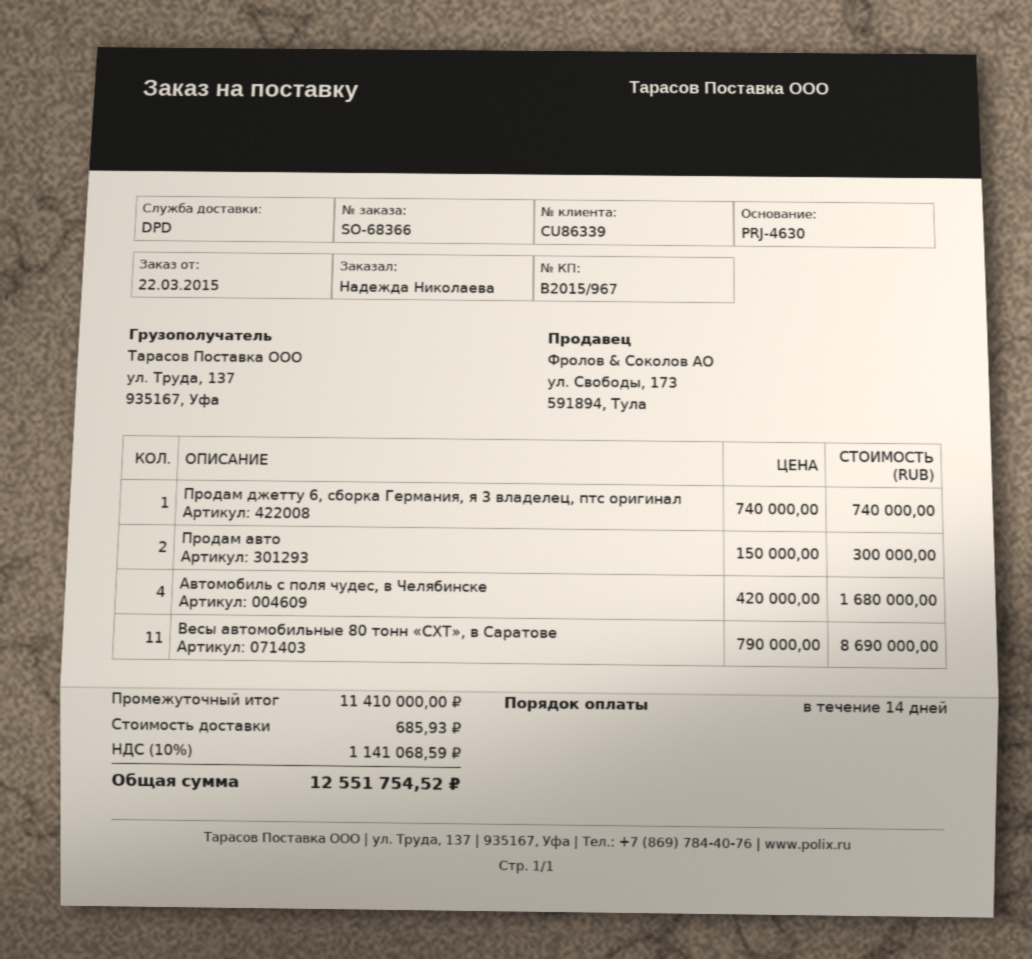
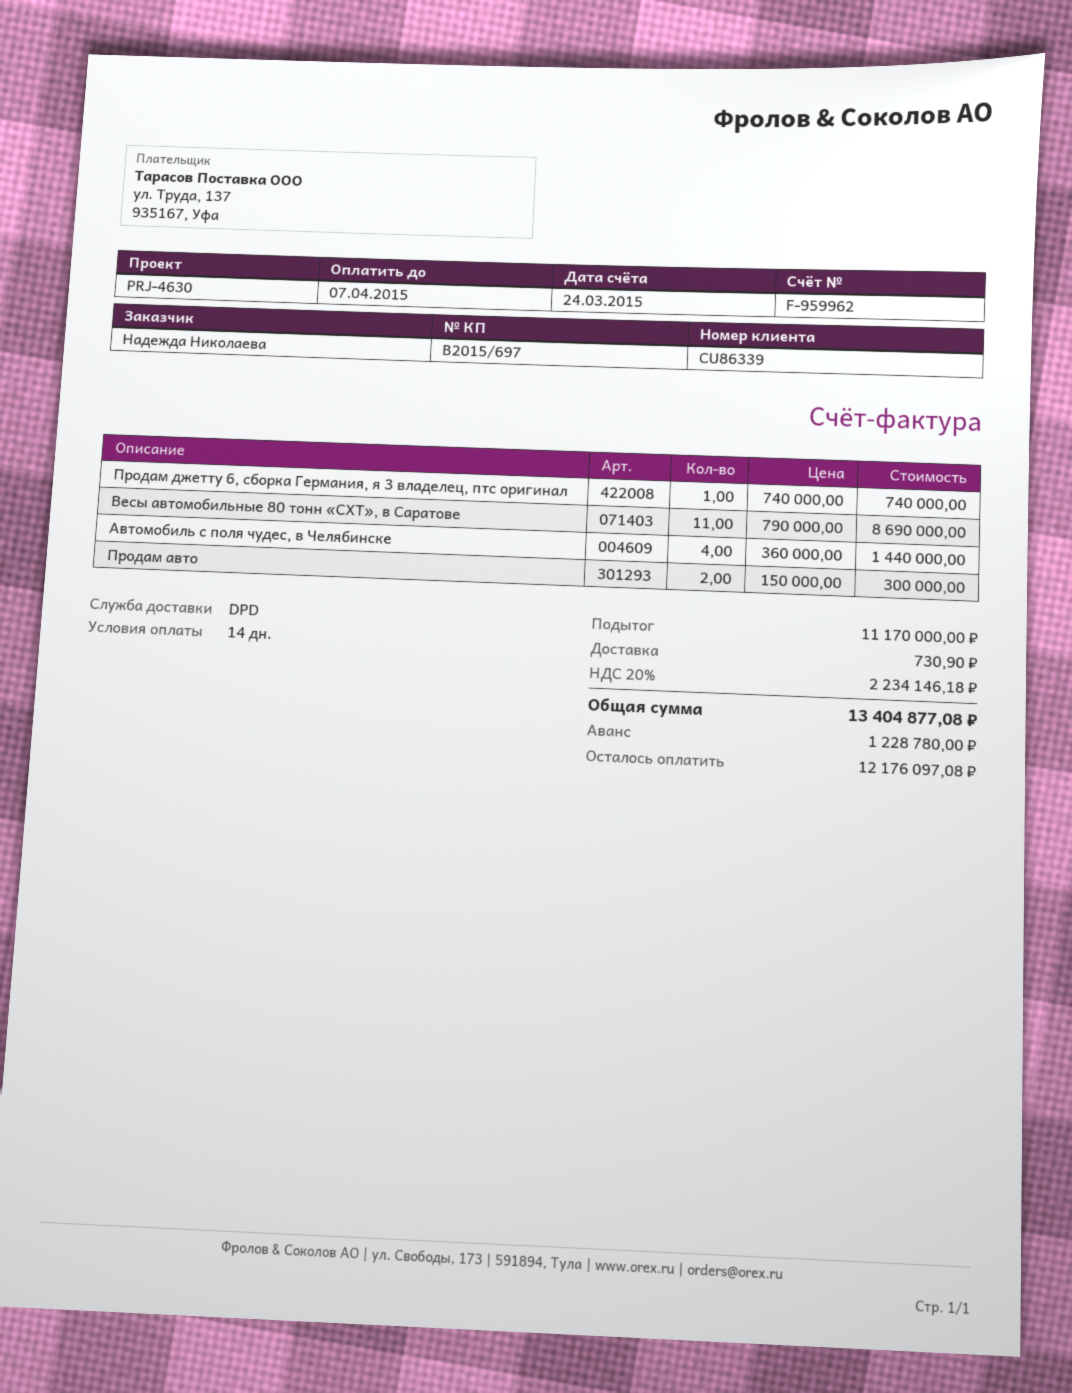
quote number: B2015/967 -> B2015/697
Автомобиль с поля чудес, в Челябинске: 4 x 420000.00 = 1680000.00 -> 4 x 360000.00 = 1440000.00
subtotal: 11410000.00 -> 11170000.00
shipping: 685.93 -> 730.90
tax: 10% = 1141068.59 -> 20% = 2234146.18
total: 12551754.52 -> 13404877.08

